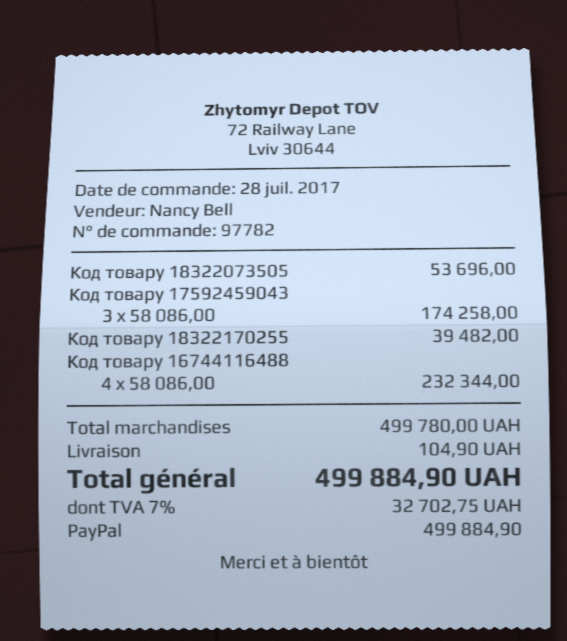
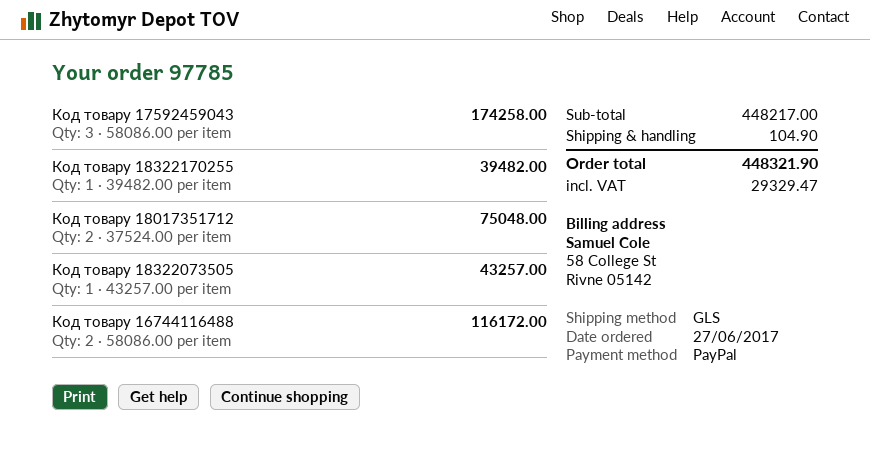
order number: 97782 -> 97785
order date: 2017-07-28 -> 2017-06-27
Код товару 18322073505: 1 x 53696.00 = 53696.00 -> 1 x 43257.00 = 43257.00
Код товару 16744116488: 4 x 58086.00 = 232344.00 -> 2 x 58086.00 = 116172.00
Код товару 18017351712: none -> 2 x 37524.00 = 75048.00
subtotal: 499780.00 -> 448217.00
tax: 32702.75 -> 29329.47
total: 499884.90 -> 448321.90

